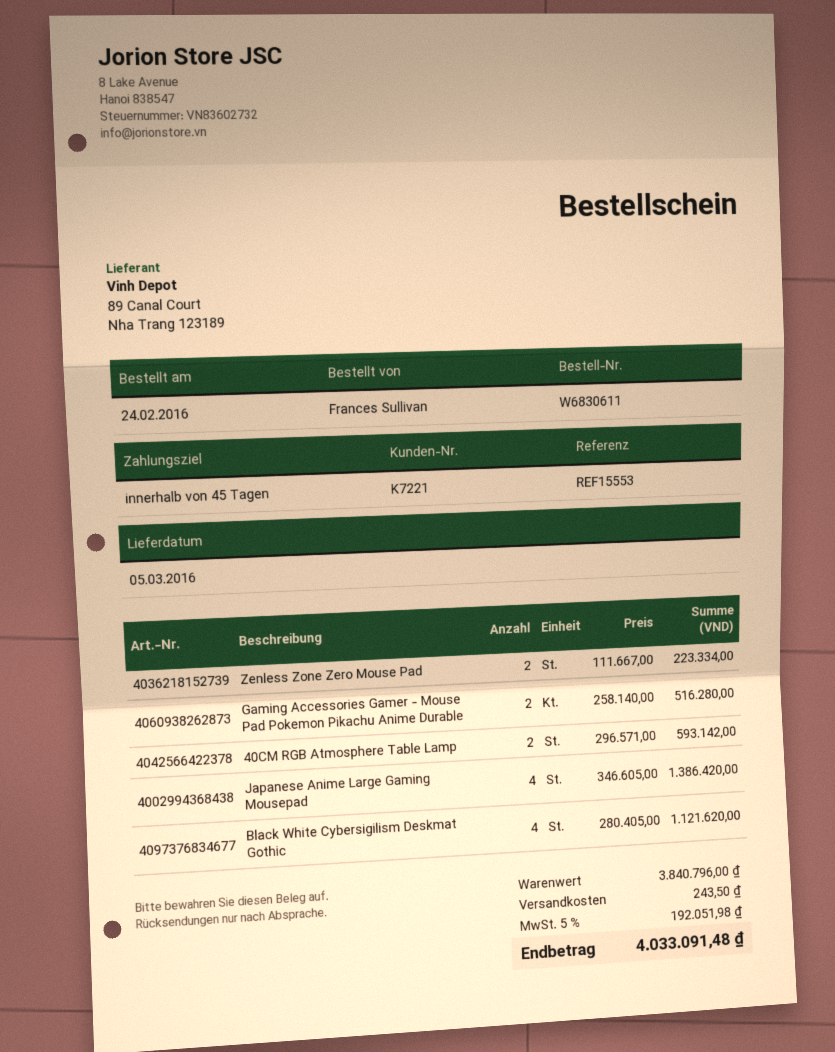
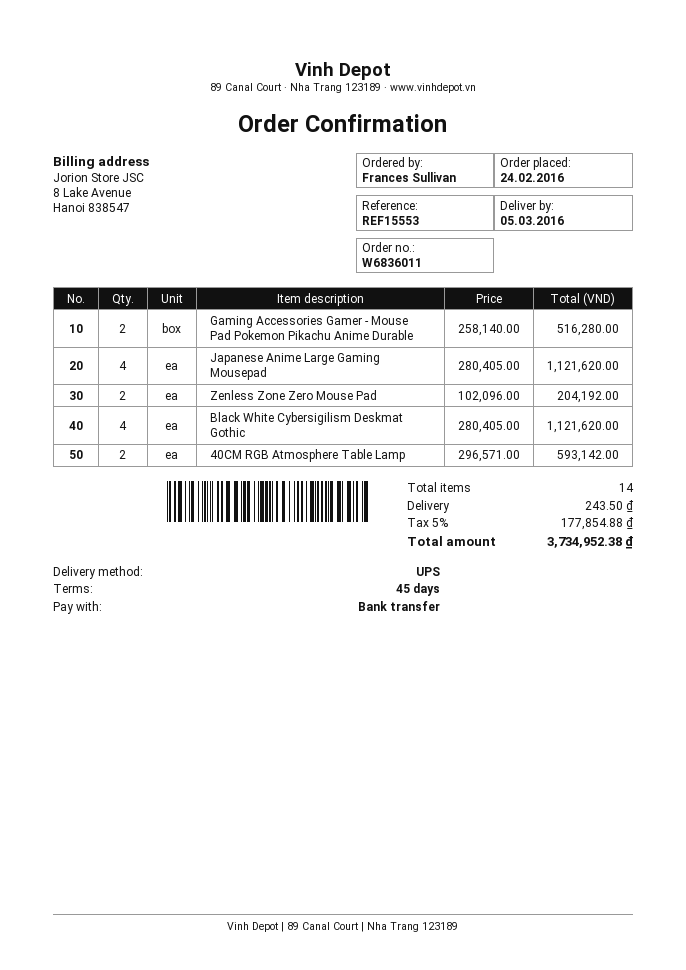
order number: W6830611 -> W6836011
Zenless Zone Zero Mouse Pad: 2 x 111667.00 = 223334.00 -> 2 x 102096.00 = 204192.00
Japanese Anime Large Gaming Mousepad: 4 x 346605.00 = 1386420.00 -> 4 x 280405.00 = 1121620.00
tax: 5% = 192051.98 -> 5% = 177854.88
total: 4033091.48 -> 3734952.38

